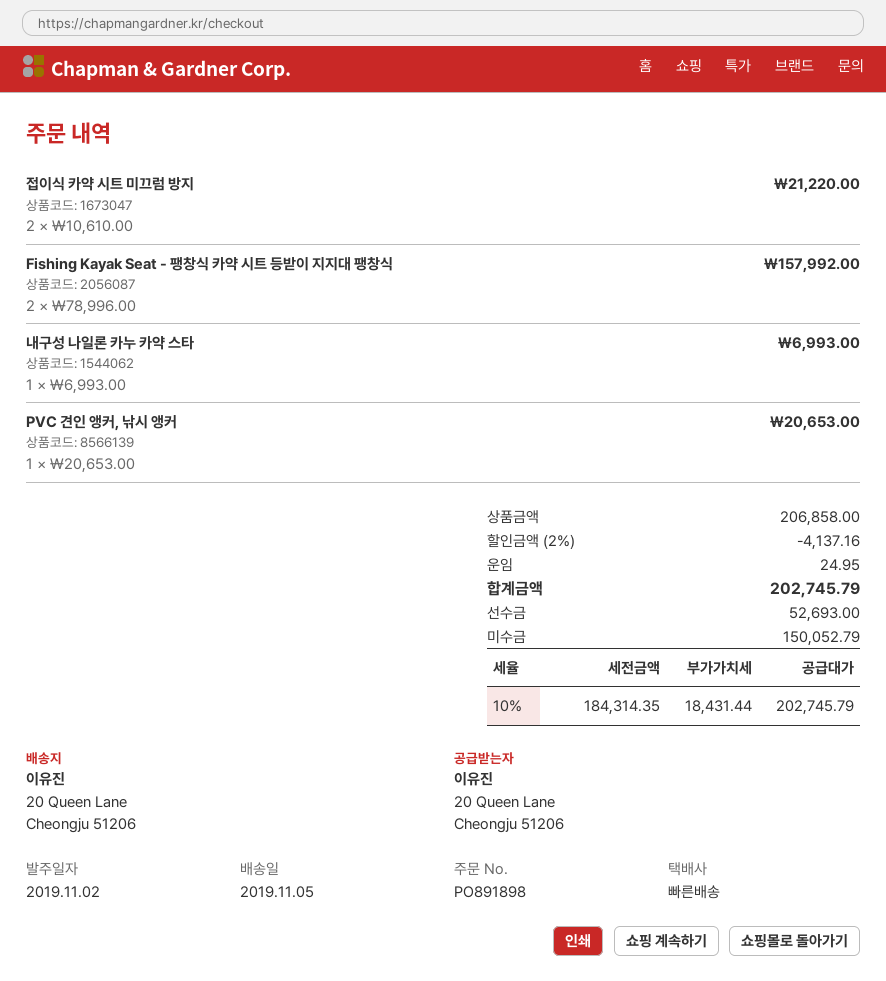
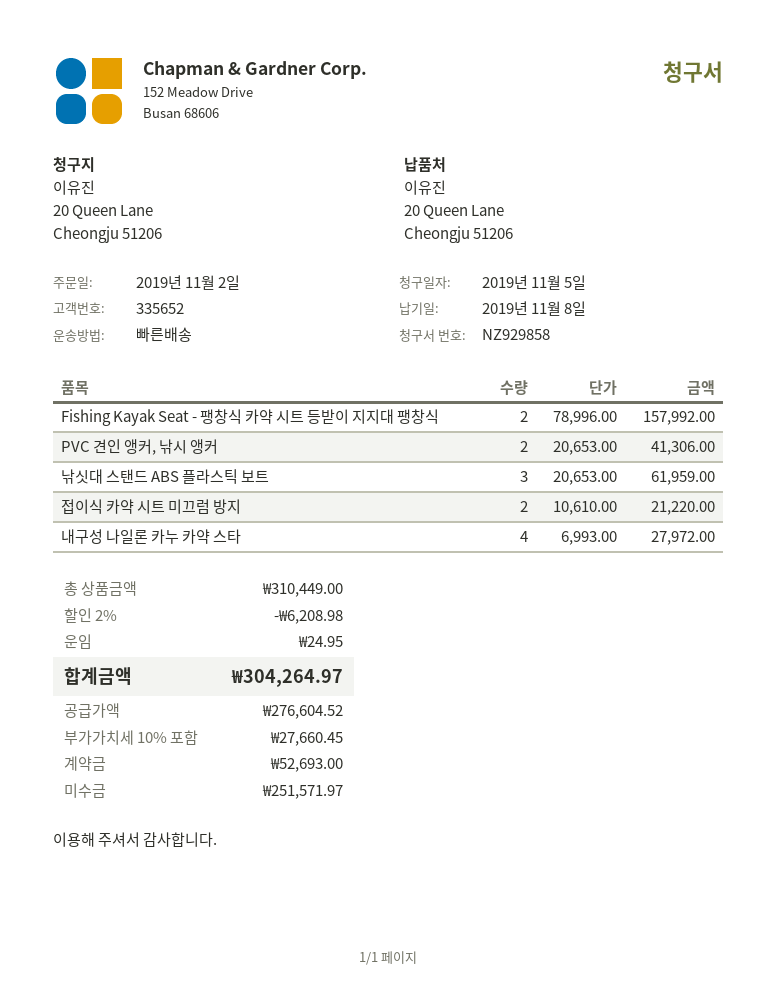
delivery date: 2019-11-05 -> 2019-11-08
내구성 나일론 카누 카약 스타: 1 x 6993.00 = 6993.00 -> 4 x 6993.00 = 27972.00
PVC 견인 앵커, 낚시 앵커: 1 x 20653.00 = 20653.00 -> 2 x 20653.00 = 41306.00
낚싯대 스탠드 ABS 플라스틱 보트: none -> 3 x 20653.00 = 61959.00
subtotal: 206858.00 -> 310449.00
discount: 2% = 4137.16 -> 2% = 6208.98
net: 184314.35 -> 276604.52
tax: 10% = 18431.44 -> 10% = 27660.45
total: 202745.79 -> 304264.97
balance: 150052.79 -> 251571.97

